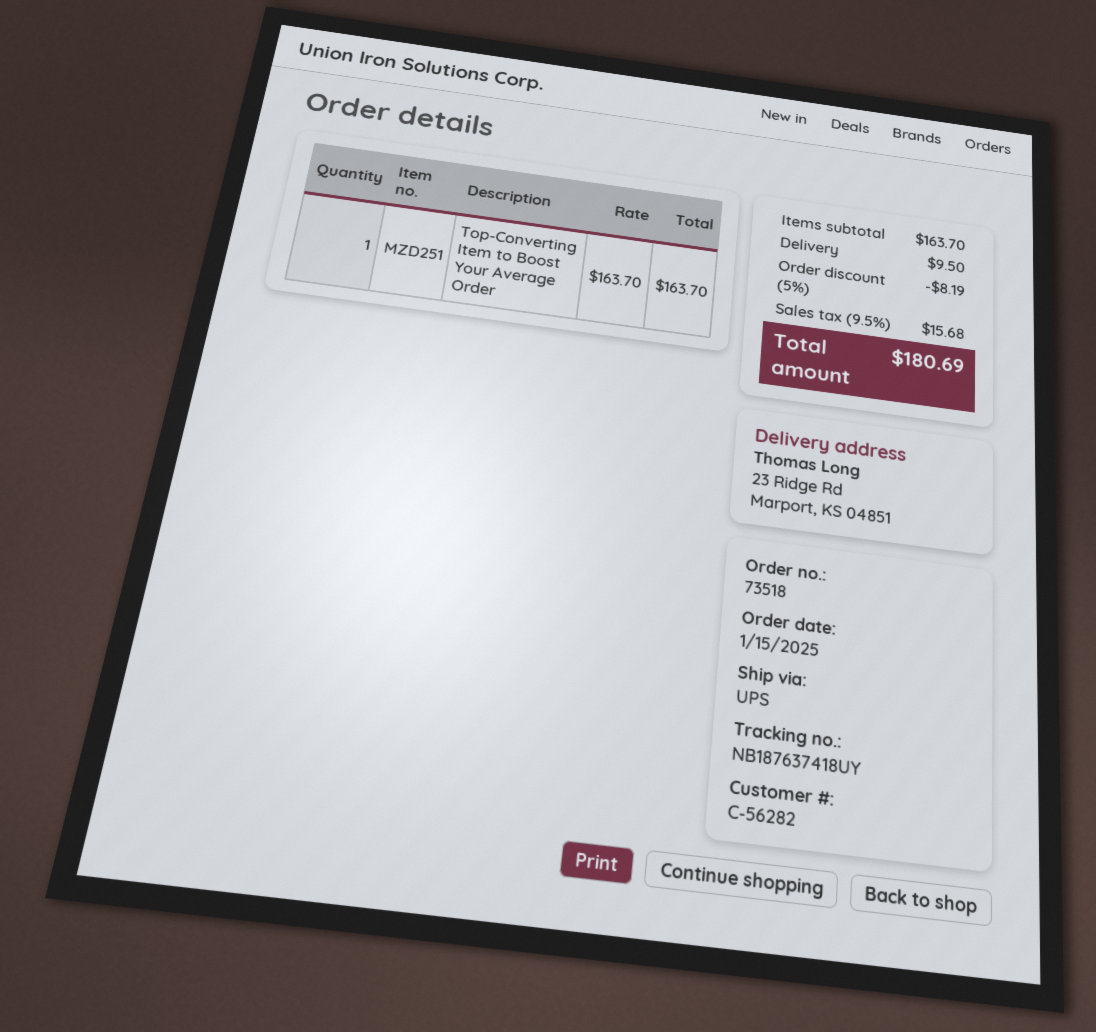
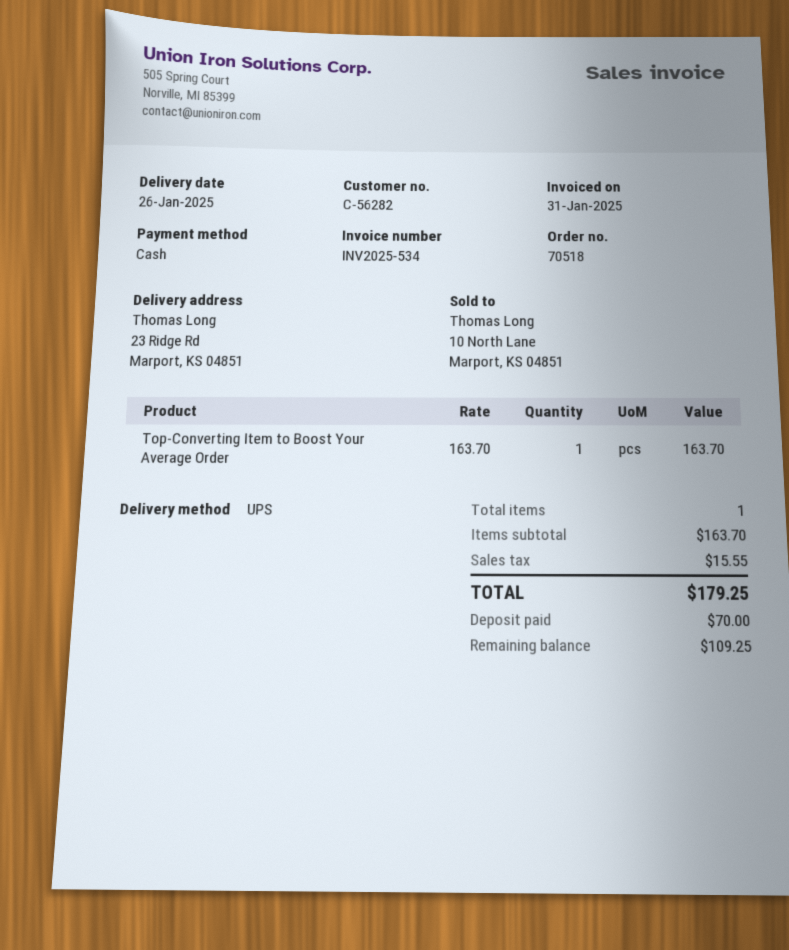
order number: 73518 -> 70518
discount: 5% = 8.19 -> none
shipping: 9.50 -> none
tax: 15.68 -> 15.55
total: 180.69 -> 179.25

